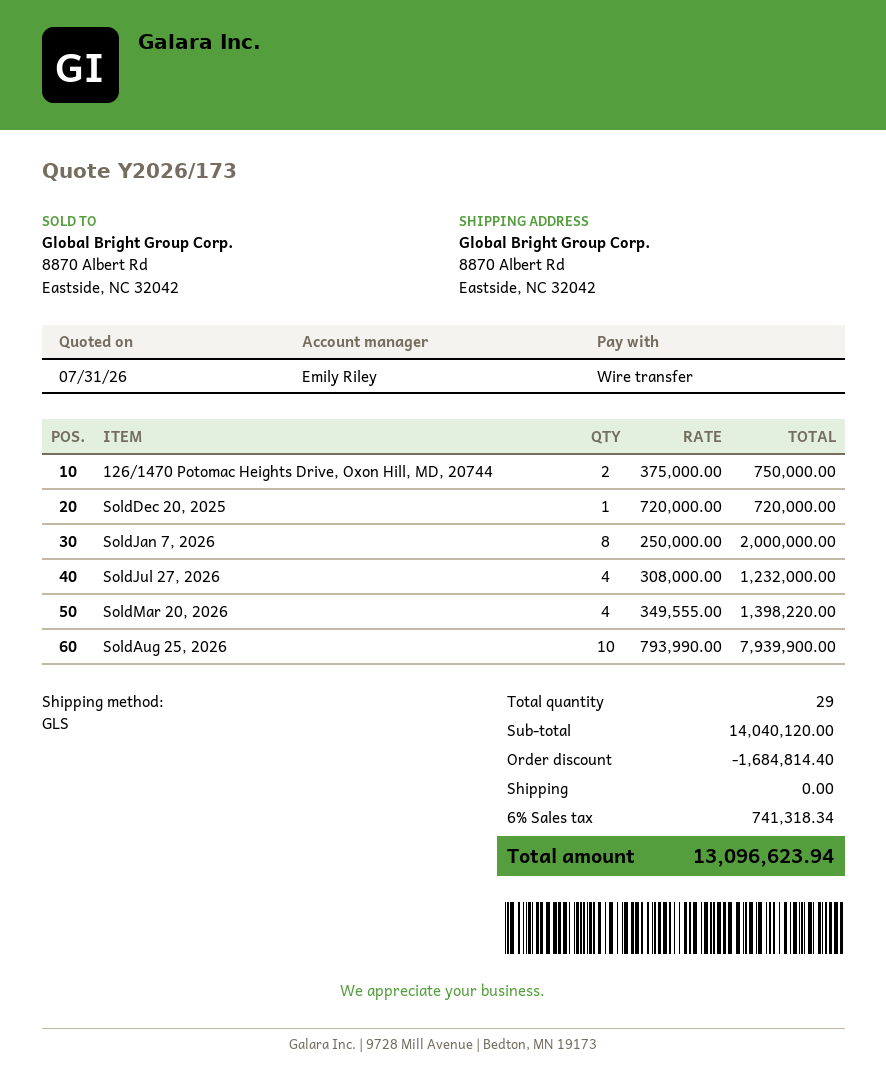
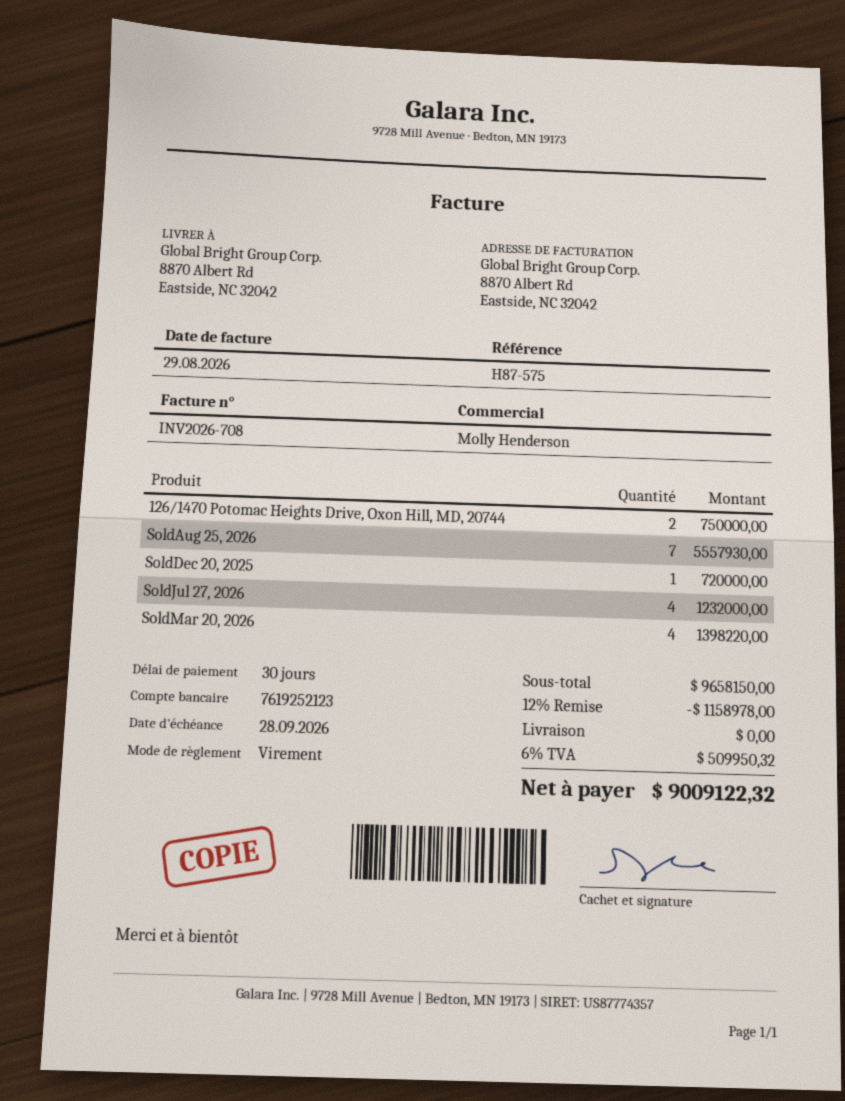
sales rep: Emily Riley -> Molly Henderson
SoldJan 7, 2026: 8 for 2000000.00 -> none
SoldAug 25, 2026: 10 for 7939900.00 -> 7 for 5557930.00
subtotal: 14040120.00 -> 9658150.00
discount: 1684814.40 -> 1158978.00
tax: 6% = 741318.34 -> 6% = 509950.32
total: 13096623.94 -> 9009122.32

